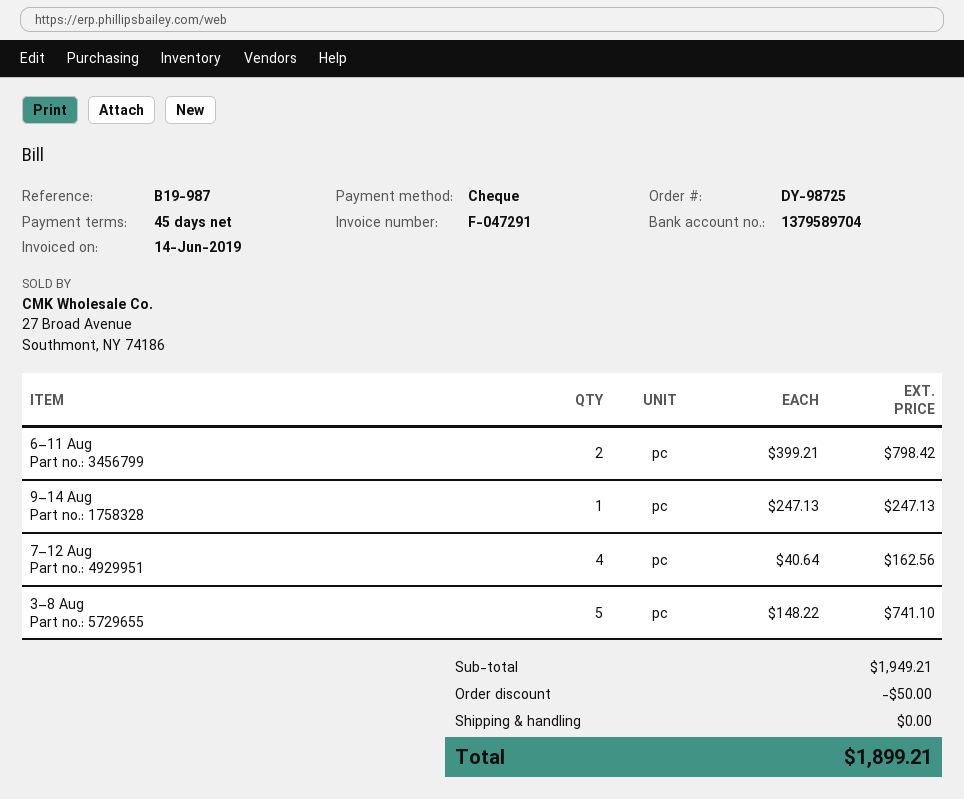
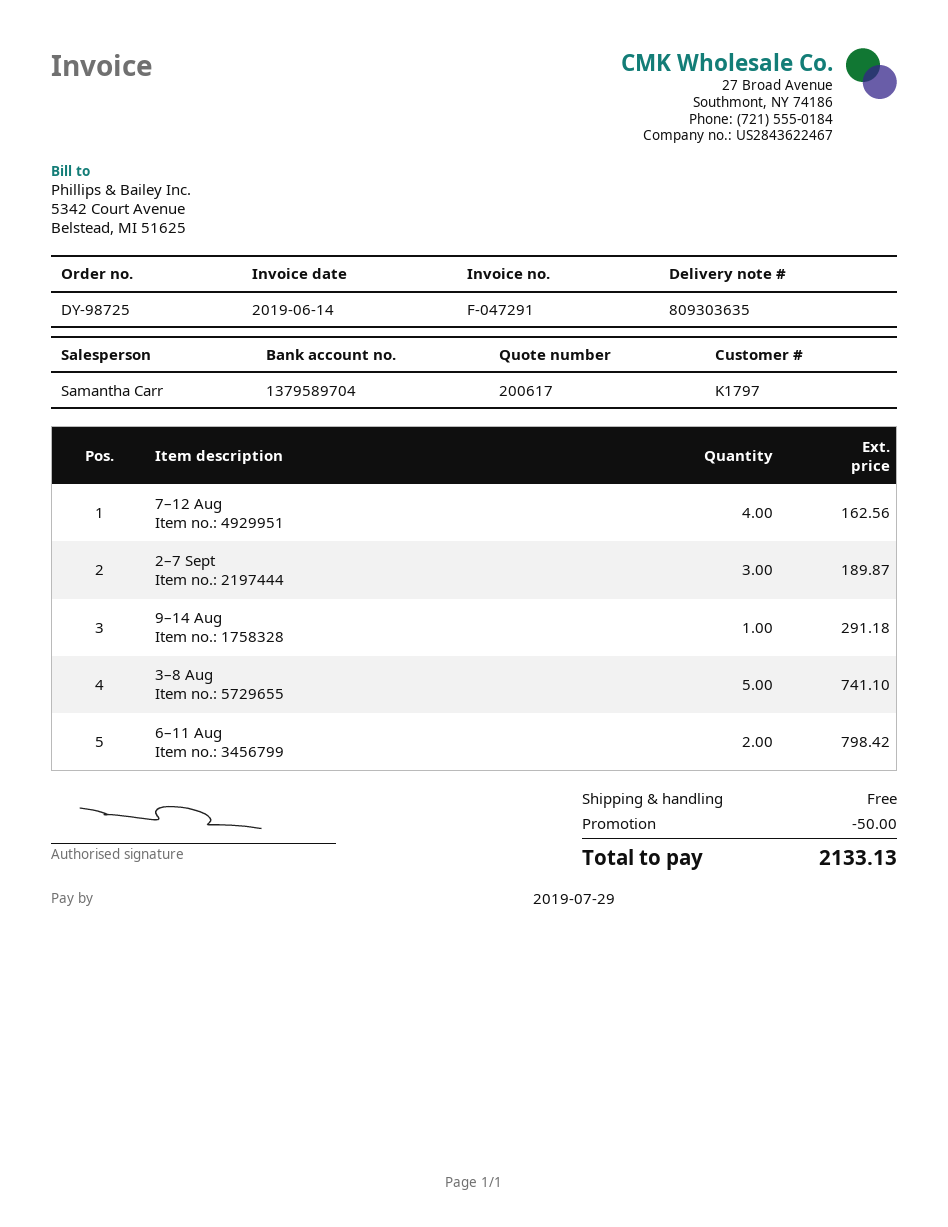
9–14 Aug: 1 for 247.13 -> 1 for 291.18
2–7 Sept: none -> 3 for 189.87
total: 1899.21 -> 2133.13

